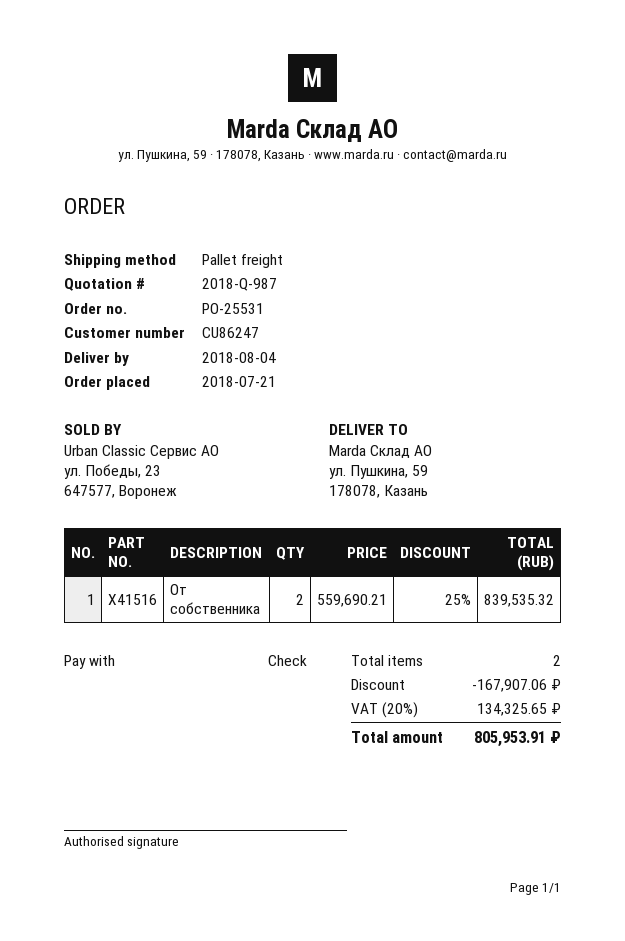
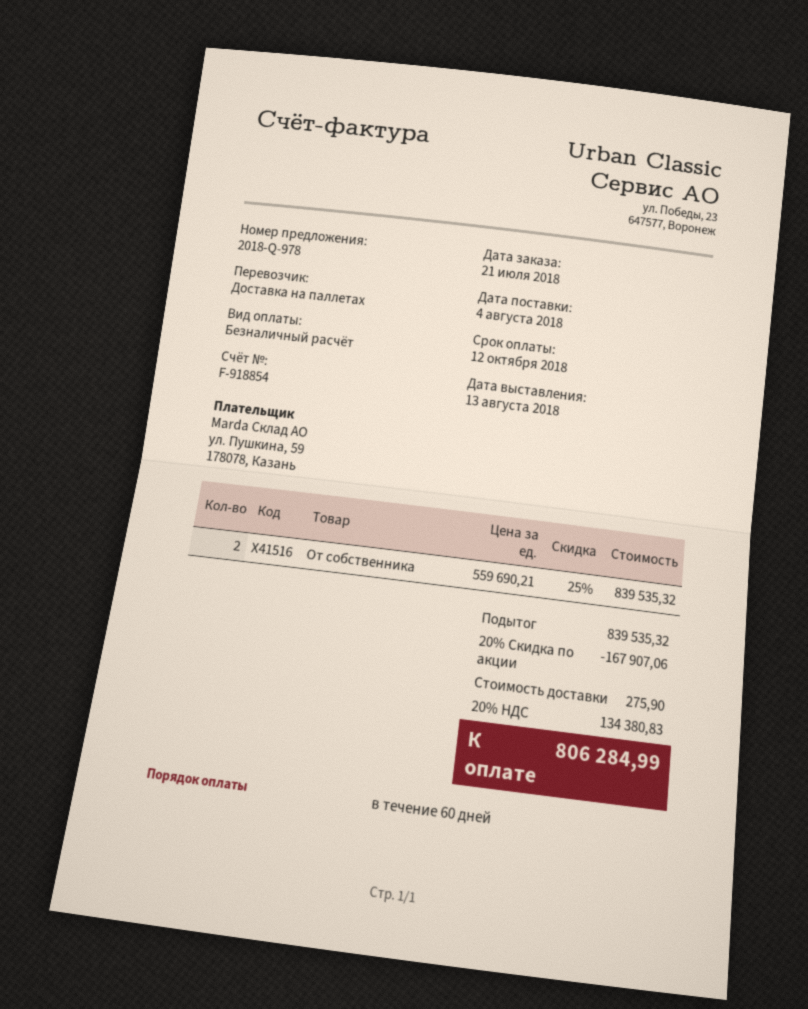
quote number: 2018-Q-987 -> 2018-Q-978
payment method: cheque -> bank transfer
shipping: none -> 275.90
tax: 20% = 134325.65 -> 20% = 134380.83
total: 805953.91 -> 806284.99

